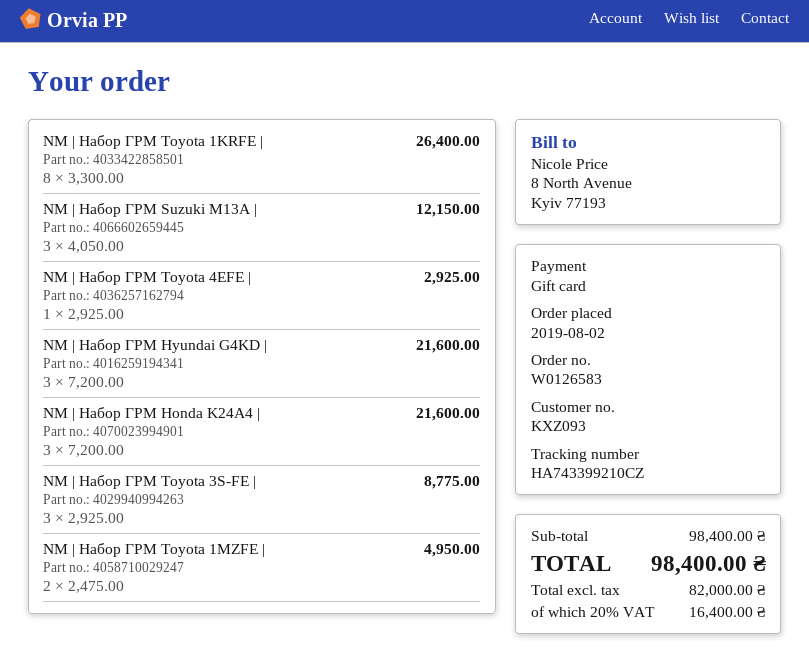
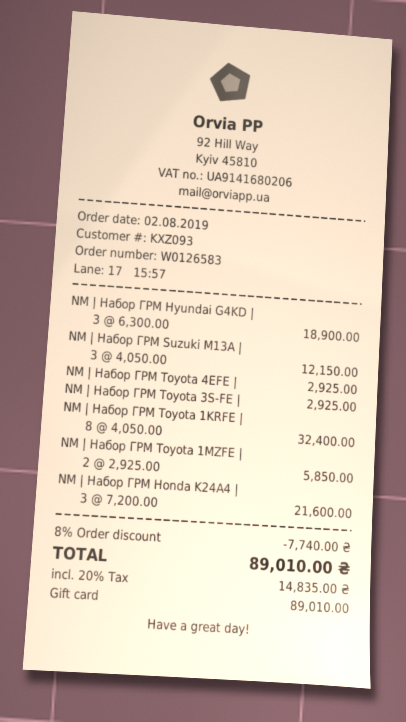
NM | Набор ГРМ Toyota 1KRFE |: 8 x 3300.00 = 26400.00 -> 8 x 4050.00 = 32400.00
NM | Набор ГРМ Hyundai G4KD |: 3 x 7200.00 = 21600.00 -> 3 x 6300.00 = 18900.00
NM | Набор ГРМ Toyota 3S-FE |: 3 x 2925.00 = 8775.00 -> 1 x 2925.00 = 2925.00
NM | Набор ГРМ Toyota 1MZFE |: 2 x 2475.00 = 4950.00 -> 2 x 2925.00 = 5850.00
discount: none -> 8% = 7740.00
tax: 20% = 16400.00 -> 20% = 14835.00
total: 98400.00 -> 89010.00

